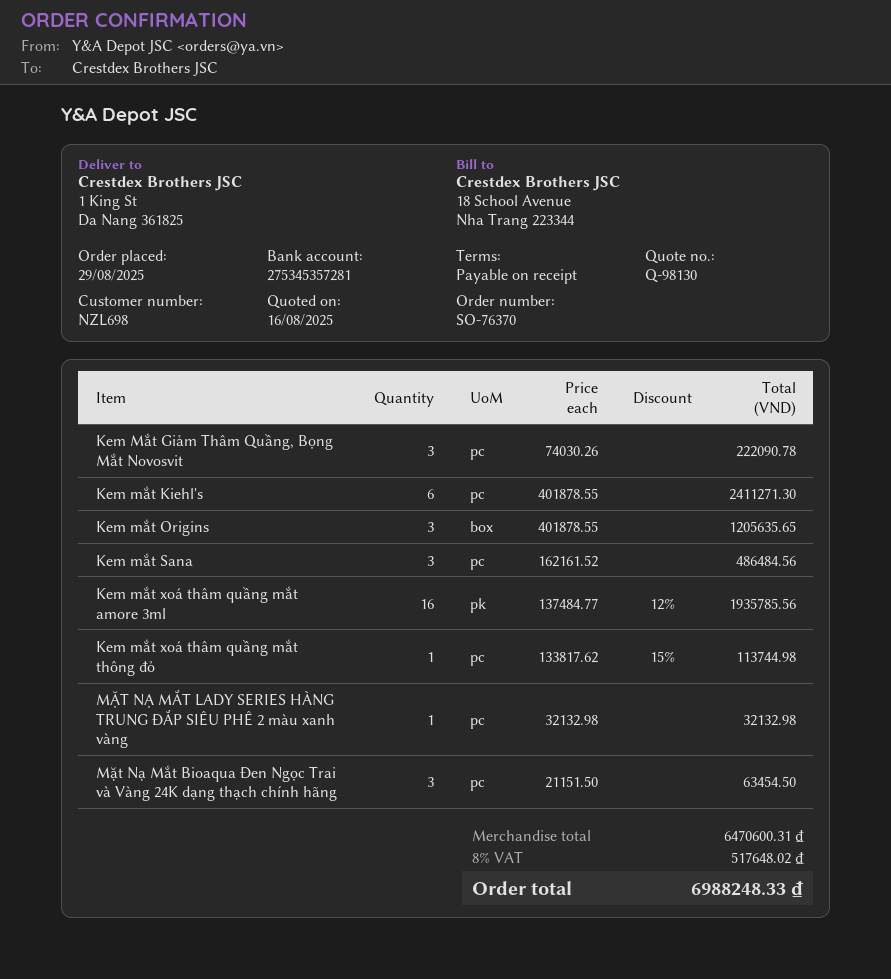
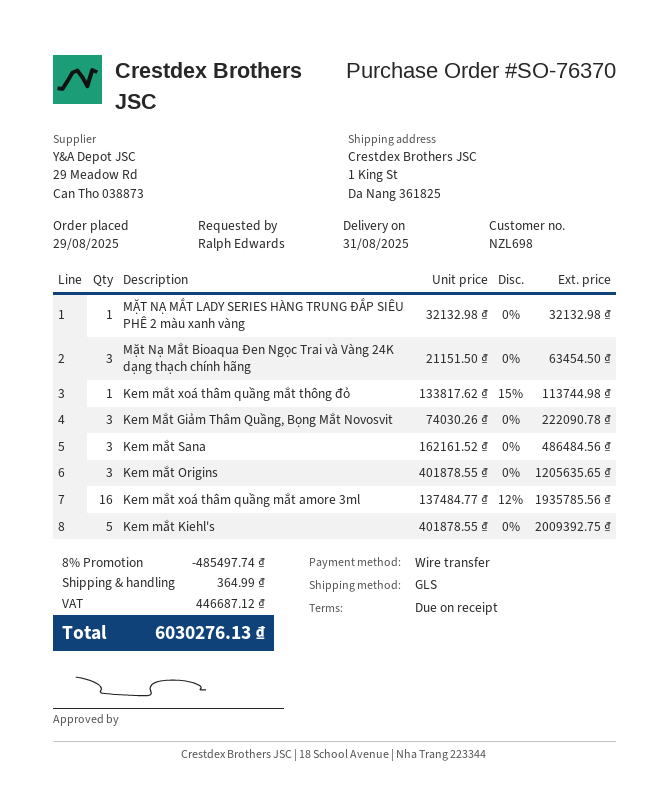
Kem mắt Kiehl's: 6 x 401878.55 = 2411271.30 -> 5 x 401878.55 = 2009392.75
discount: none -> 8% = 485497.74
shipping: none -> 364.99
tax: 517648.02 -> 446687.12
total: 6988248.33 -> 6030276.13

